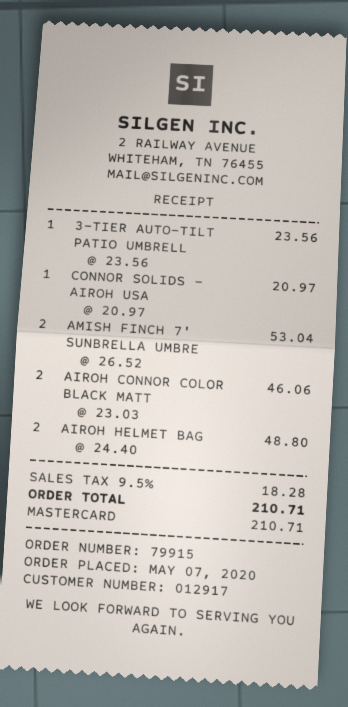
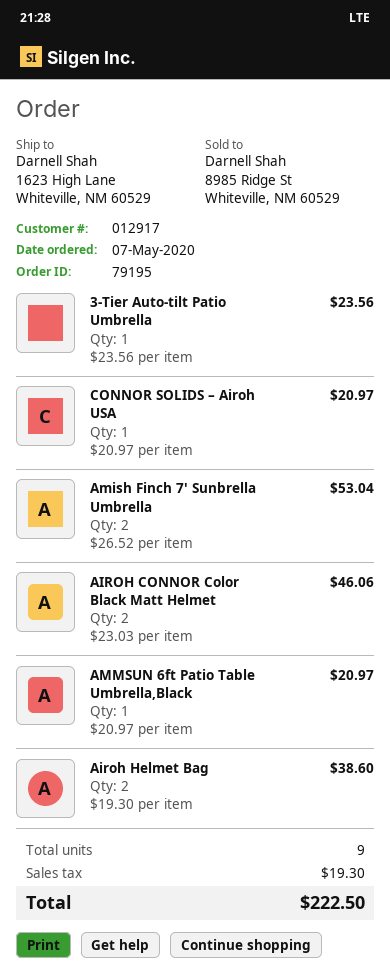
order number: 79915 -> 79195
AIROH HELMET BAG: 2 x 24.40 = 48.80 -> 2 x 19.30 = 38.60
AMMSUN 6ft Patio Table Umbrella,Black: none -> 1 x 20.97 = 20.97
tax: 18.28 -> 19.30
total: 210.71 -> 222.50

